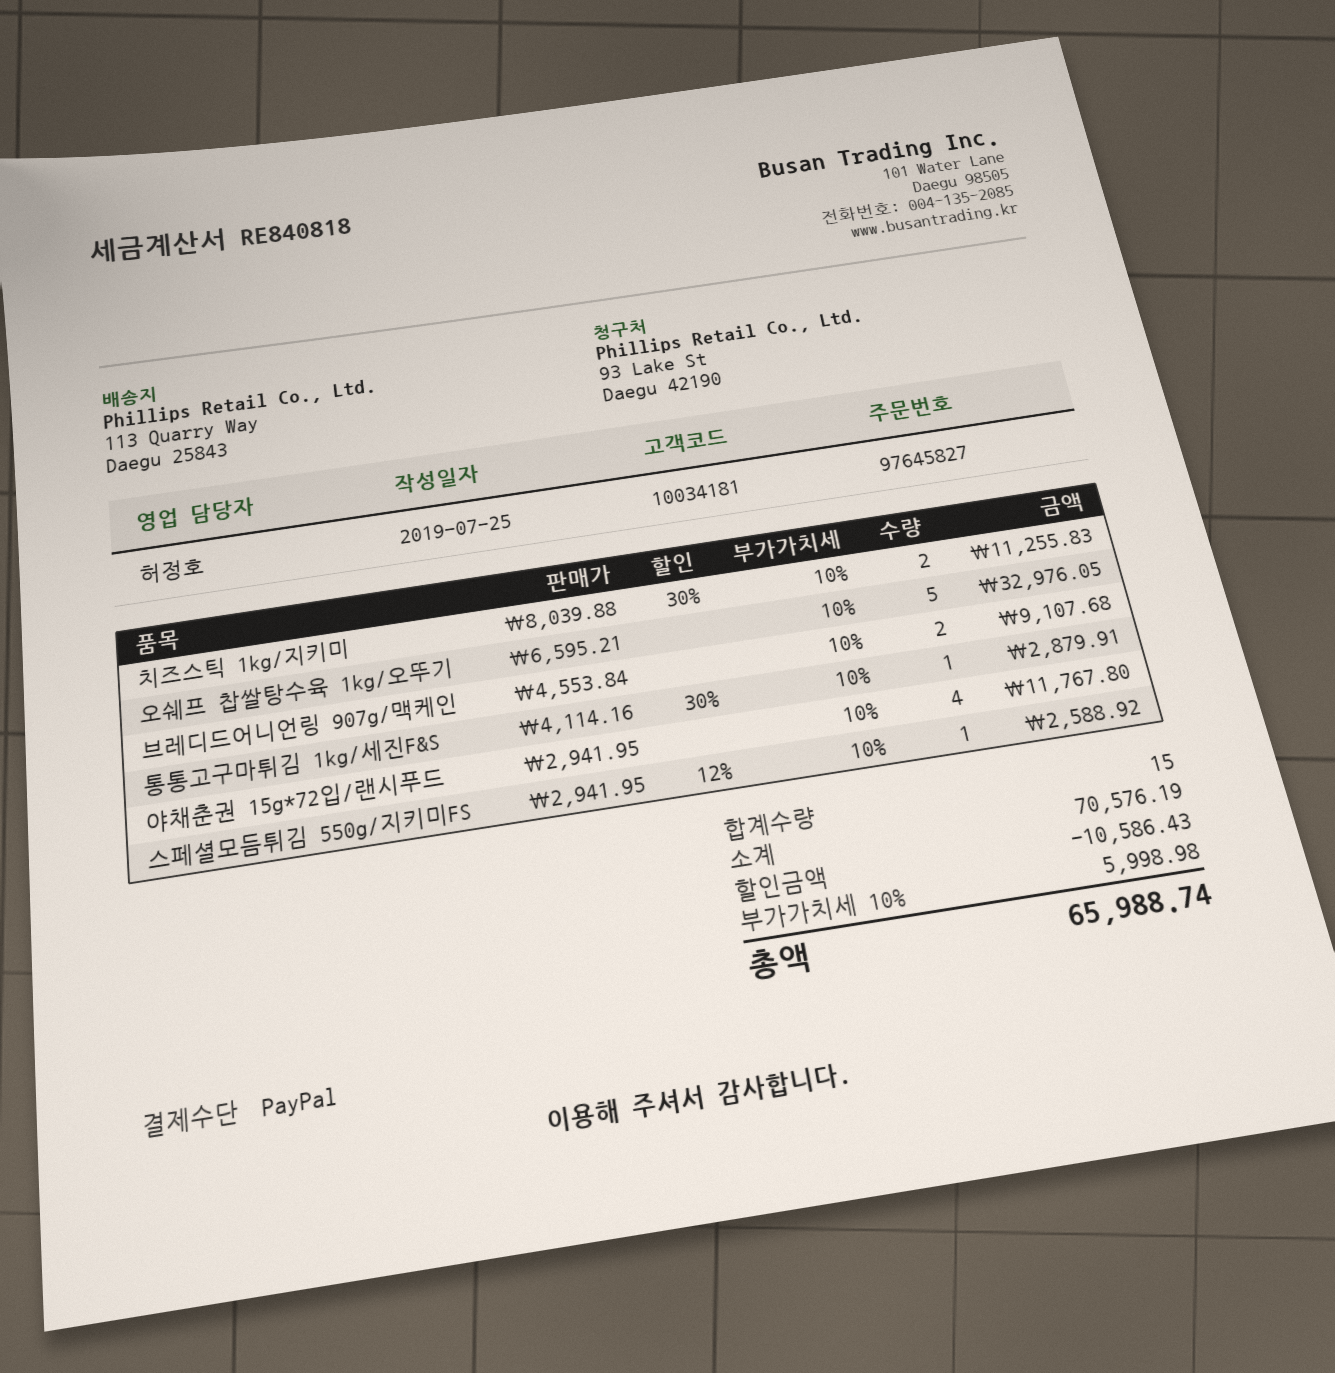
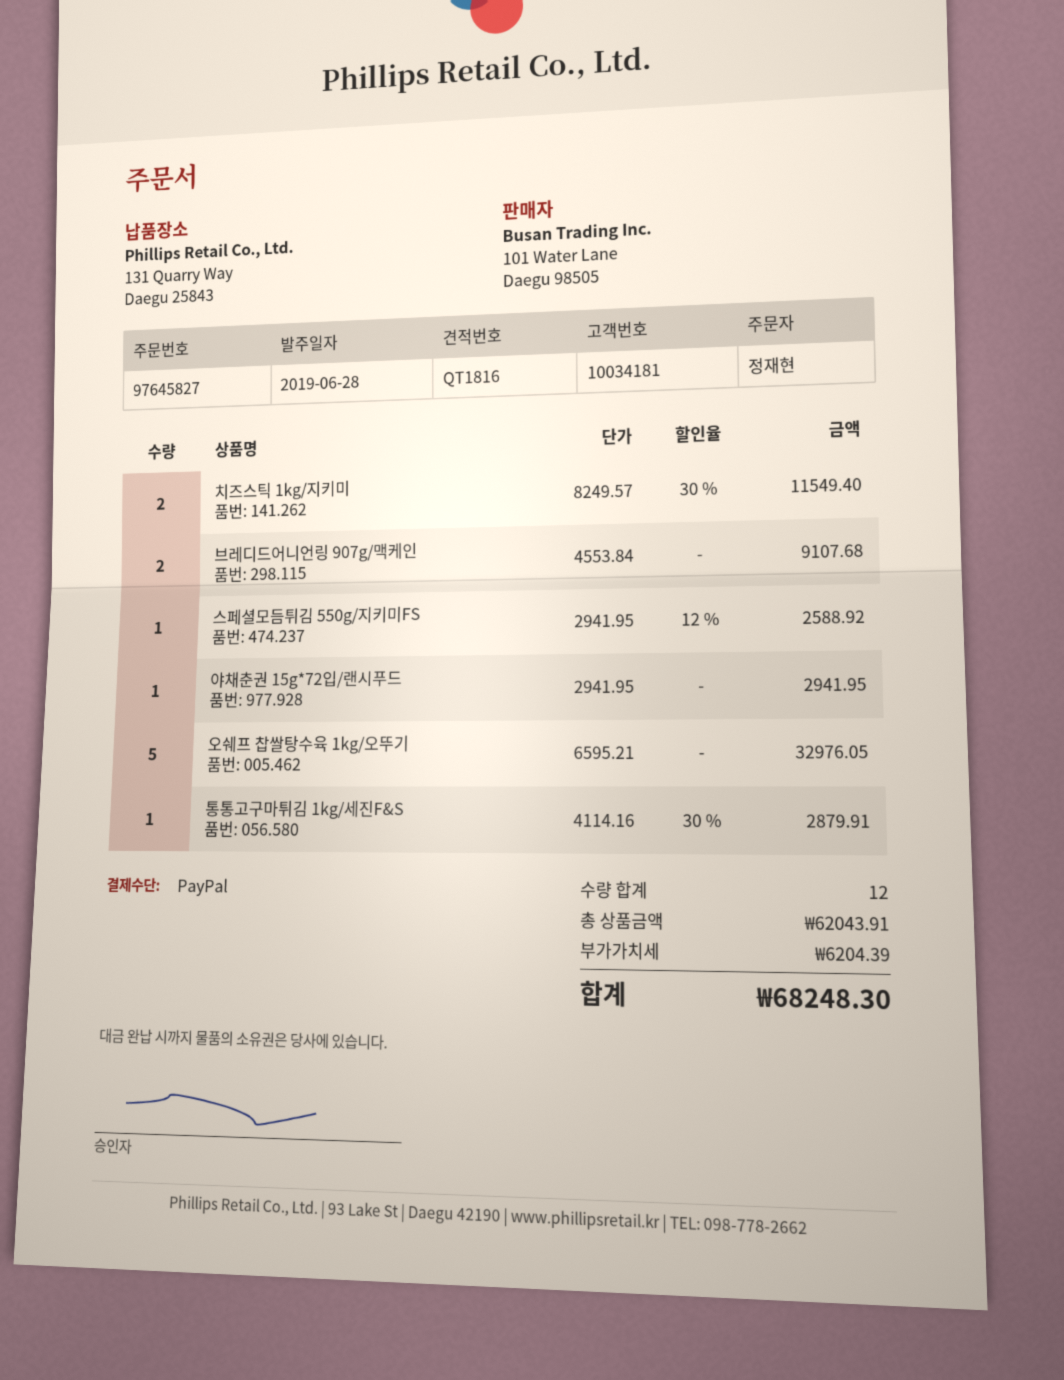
ship to: 113 Quarry Way, Daegu 25843 -> 131 Quarry Way, Daegu 25843
치즈스틱 1kg/지키미: 2 x 8039.88 - 30% = 11255.83 -> 2 x 8249.57 - 30% = 11549.40
야채춘권 15g*72입/랜시푸드: 4 x 2941.95 = 11767.80 -> 1 x 2941.95 = 2941.95
total quantity: 15 -> 12
subtotal: 70576.19 -> 62043.91
discount: 10586.43 -> none
tax: 5998.98 -> 6204.39
total: 65988.74 -> 68248.30

